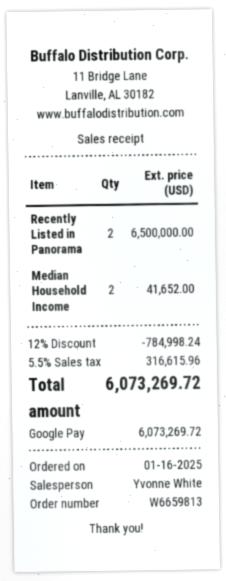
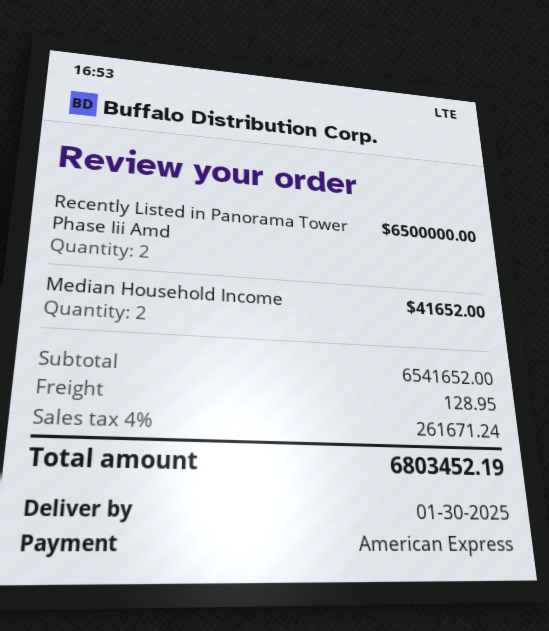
payment method: Google Pay -> American Express
discount: 12% = 784998.24 -> none
shipping: none -> 128.95
tax: 5.5% = 316615.96 -> 4% = 261671.24
total: 6073269.72 -> 6803452.19

